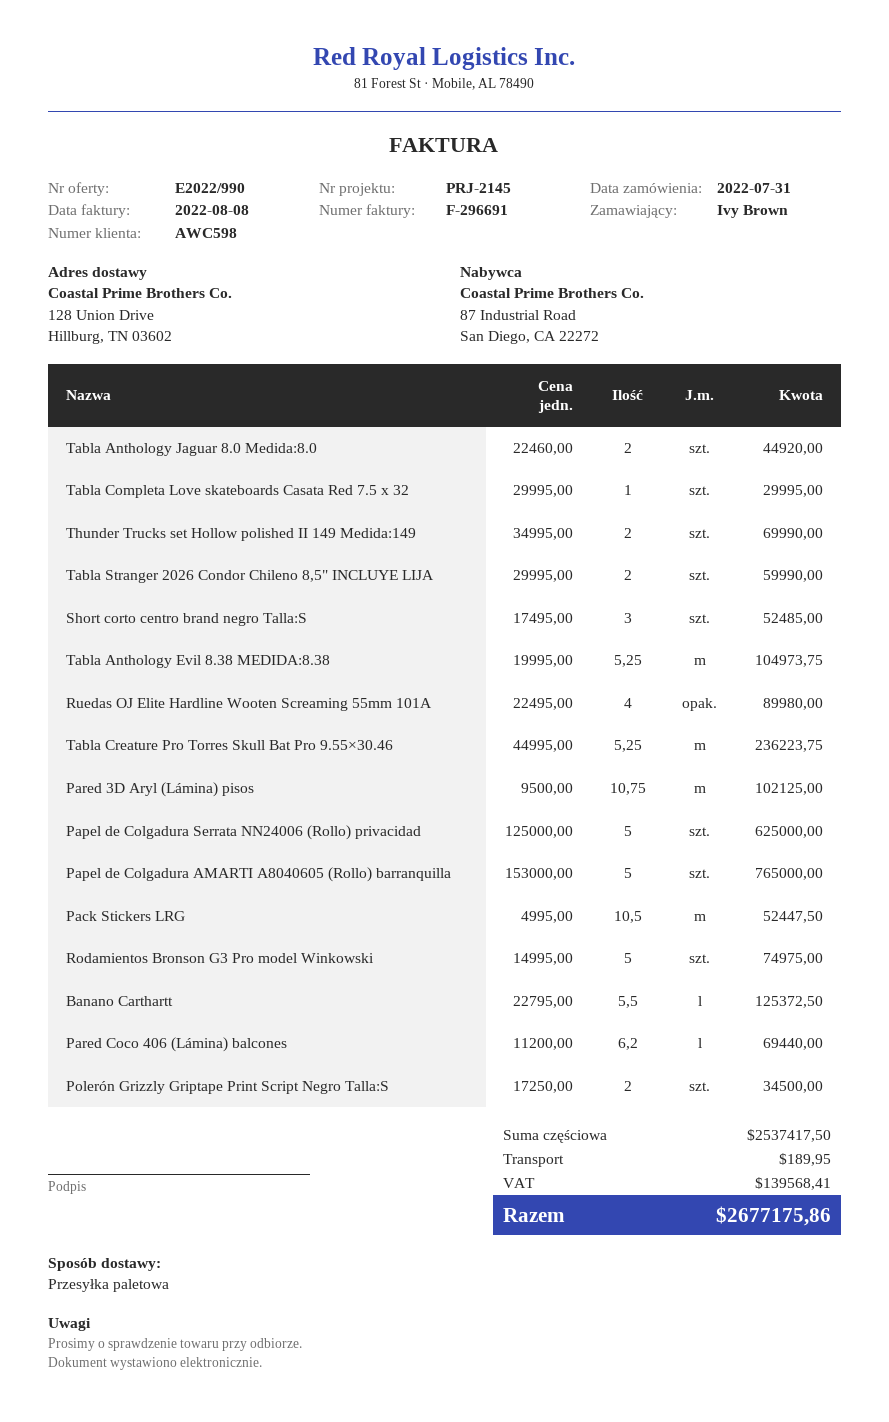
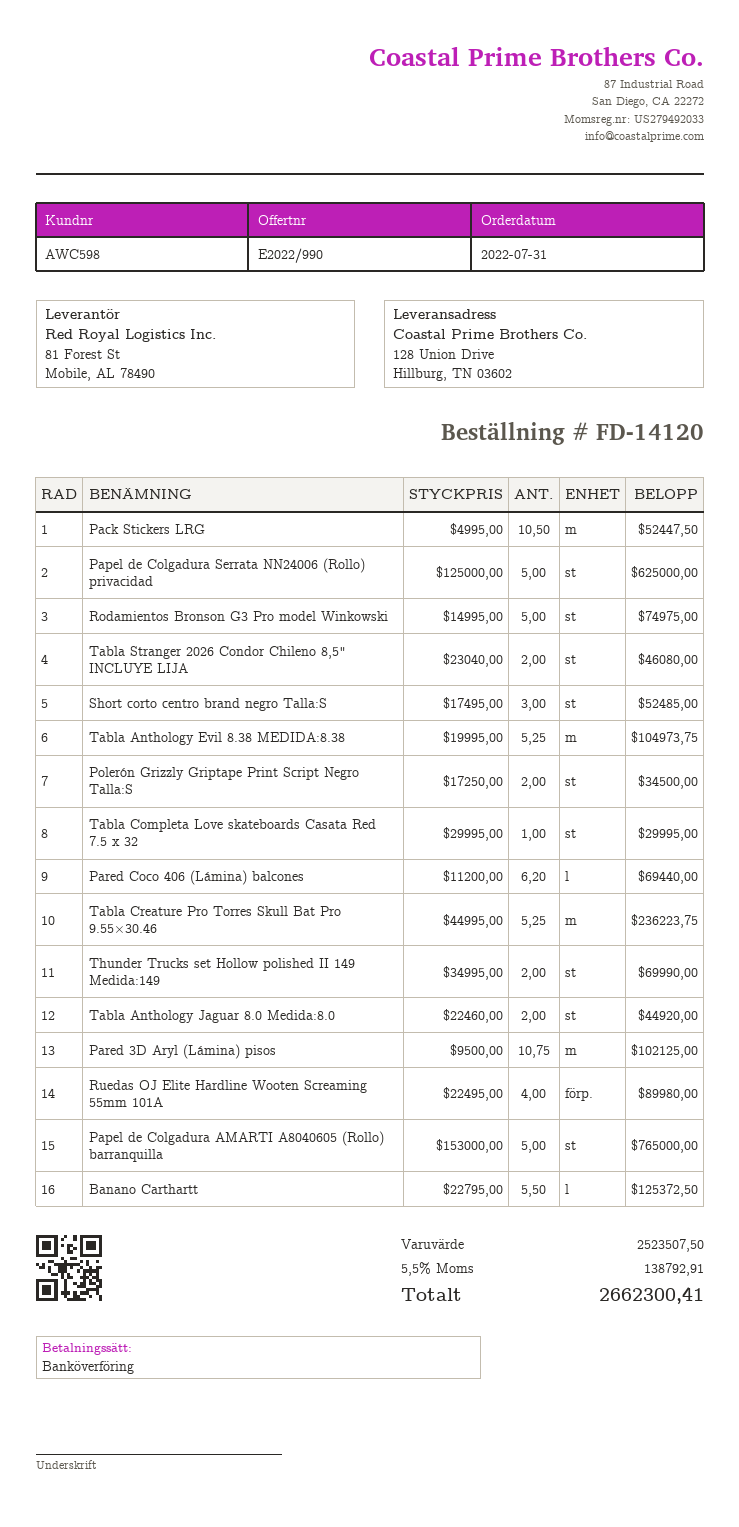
Tabla Stranger 2026 Condor Chileno 8,5" INCLUYE LIJA: 2 x 29995.00 = 59990.00 -> 2 x 23040.00 = 46080.00
subtotal: 2537417.50 -> 2523507.50
shipping: 189.95 -> none
tax: 139568.41 -> 138792.91
total: 2677175.86 -> 2662300.41

